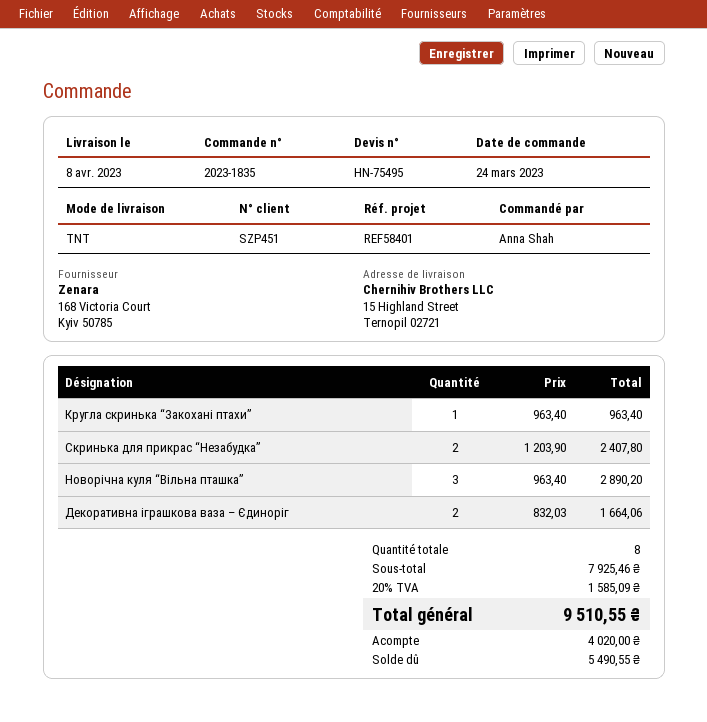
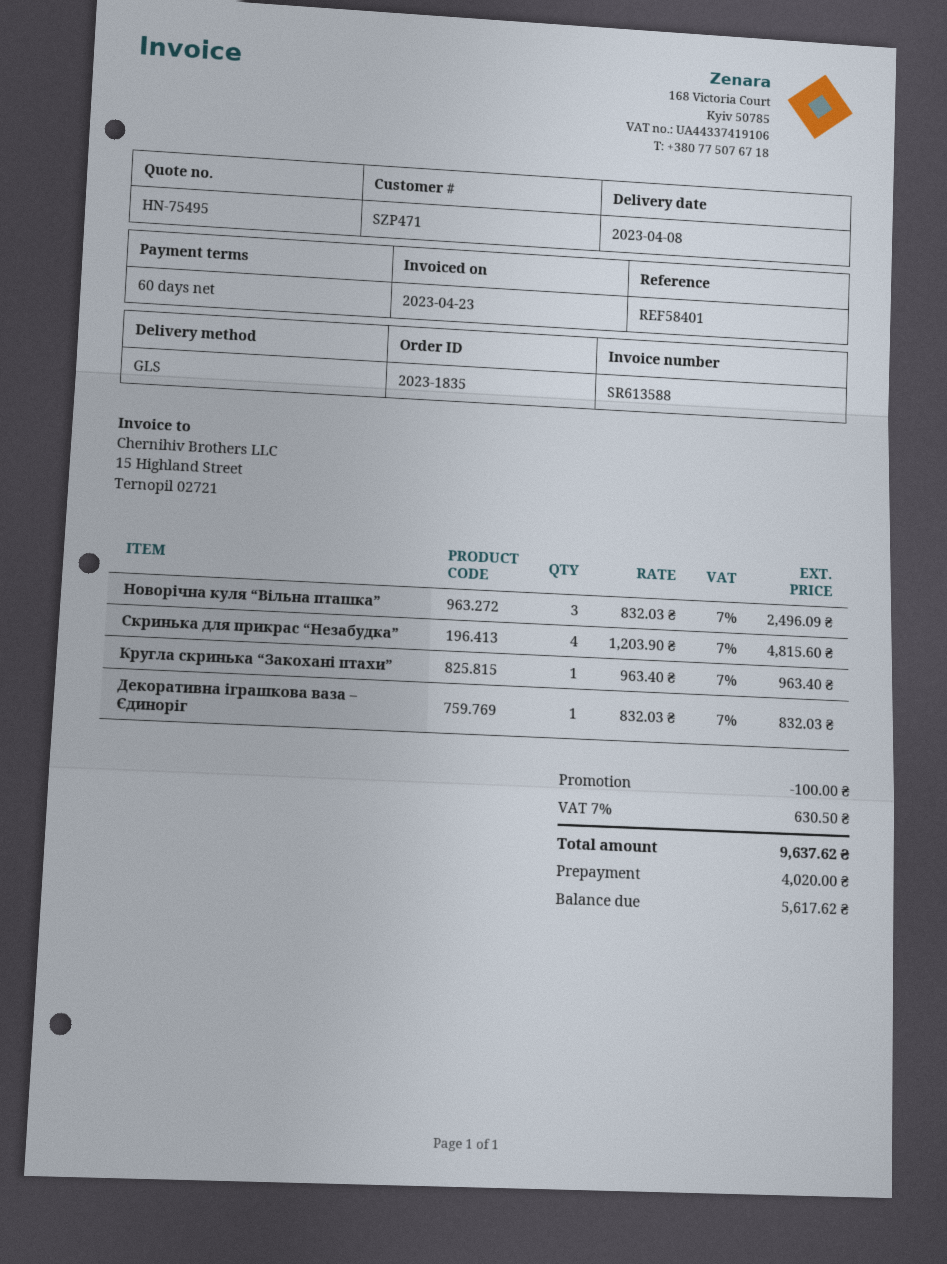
customer number: SZP451 -> SZP471
shipping method: TNT -> GLS
Скринька для прикрас “Незабудка”: 2 x 1203.90 = 2407.80 -> 4 x 1203.90 = 4815.60
Новорічна куля “Вільна пташка”: 3 x 963.40 = 2890.20 -> 3 x 832.03 = 2496.09
Декоративна іграшкова ваза – Єдиноріг: 2 x 832.03 = 1664.06 -> 1 x 832.03 = 832.03
discount: none -> 100.00
tax: 20% = 1585.09 -> 7% = 630.50
total: 9510.55 -> 9637.62
balance: 5490.55 -> 5617.62

